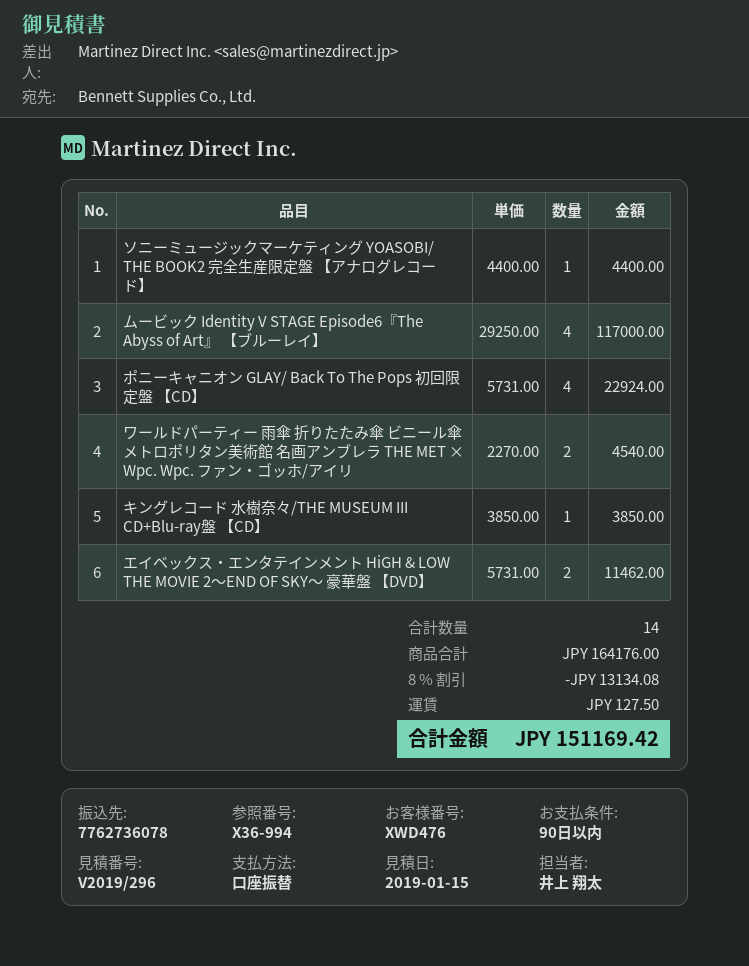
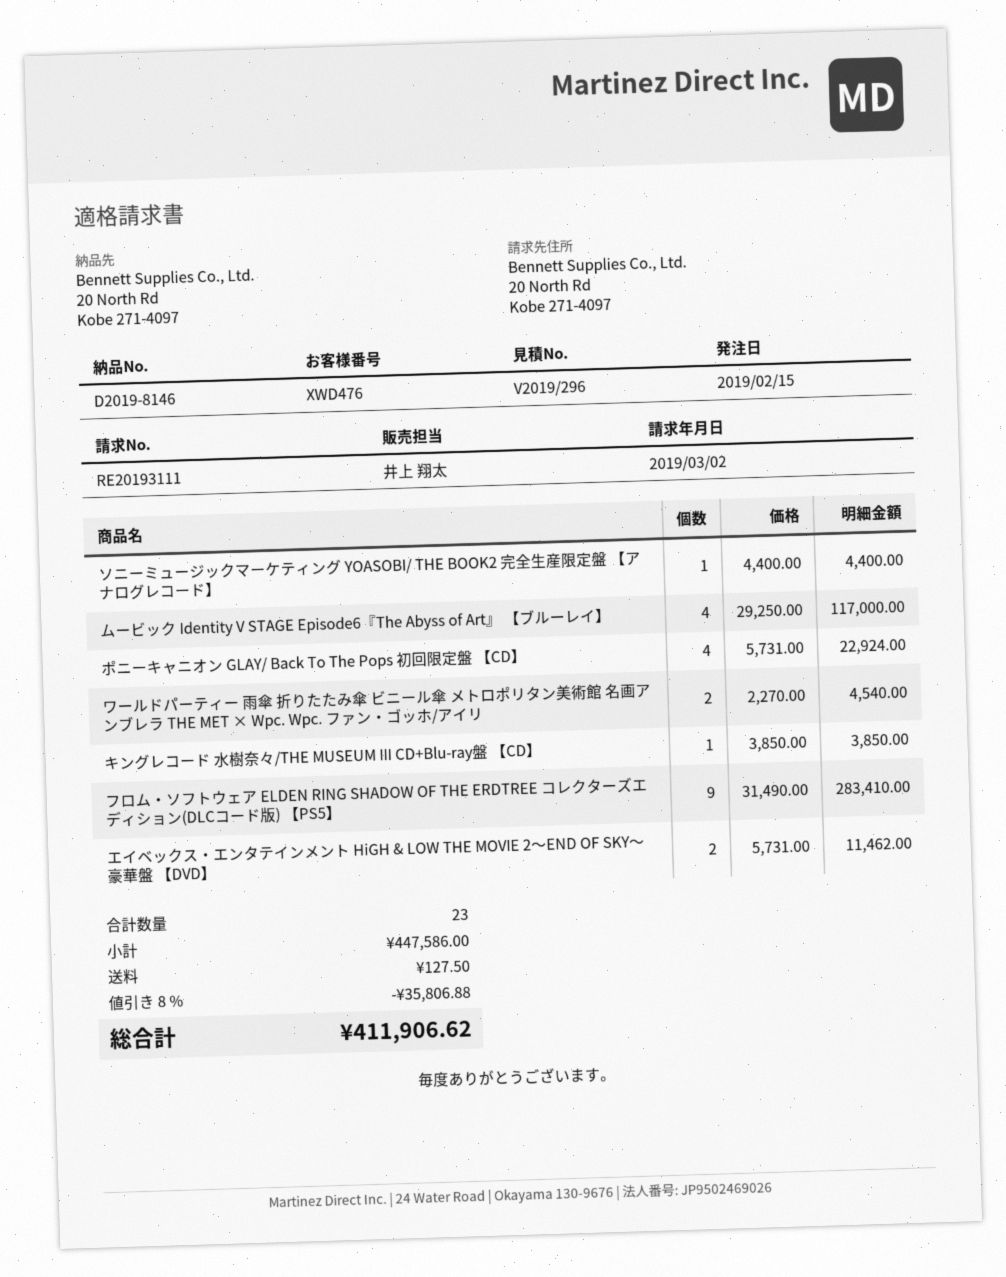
フロム・ソフトウェア ELDEN RING SHADOW OF THE ERDTREE コレクターズエディション(DLCコード版) 【PS5】: none -> 9 x 31490.00 = 283410.00
total quantity: 14 -> 23
subtotal: 164176.00 -> 447586.00
discount: 8% = 13134.08 -> 8% = 35806.88
total: 151169.42 -> 411906.62

